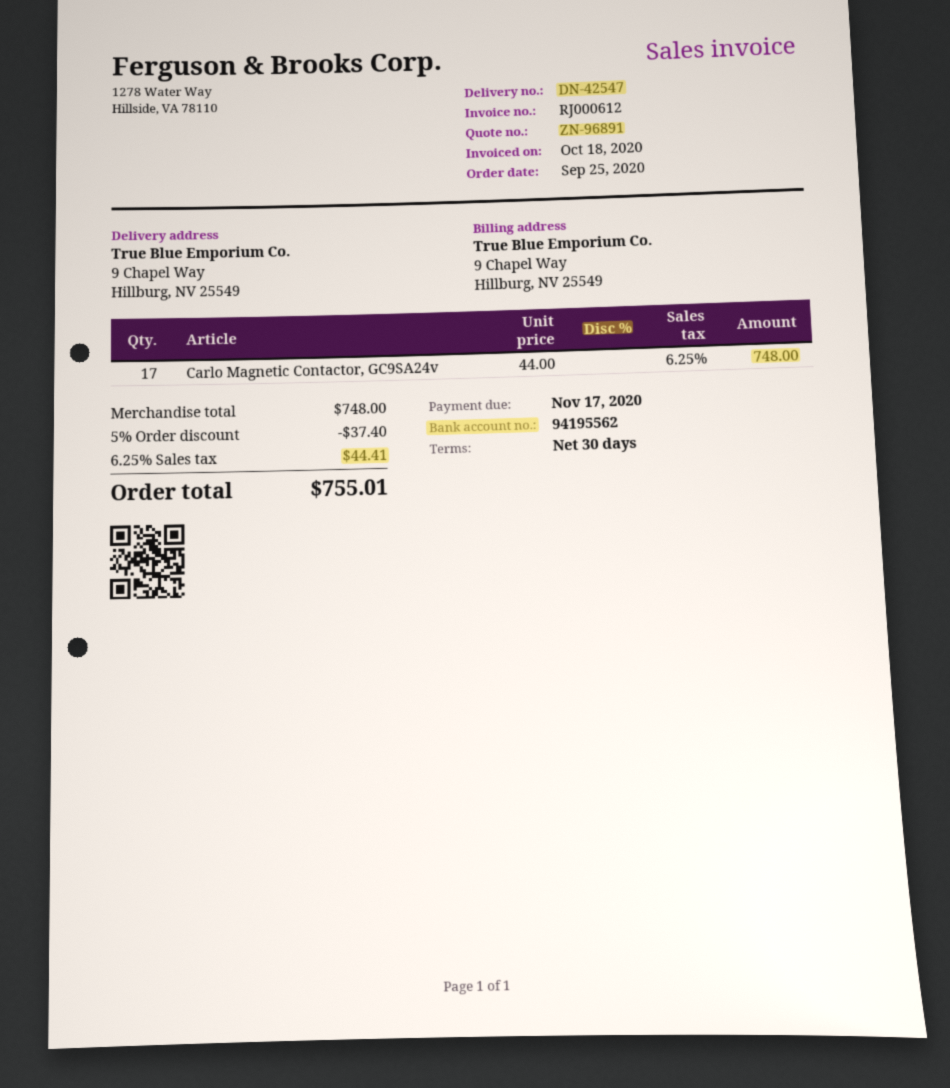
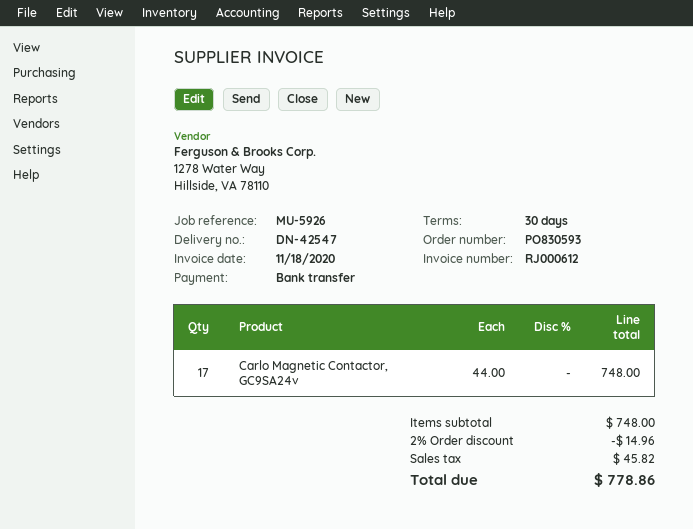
invoice date: 2020-10-18 -> 2020-11-18
discount: 5% = 37.40 -> 2% = 14.96
tax: 44.41 -> 45.82
total: 755.01 -> 778.86

